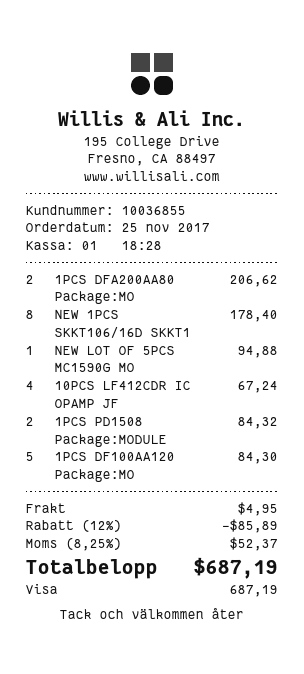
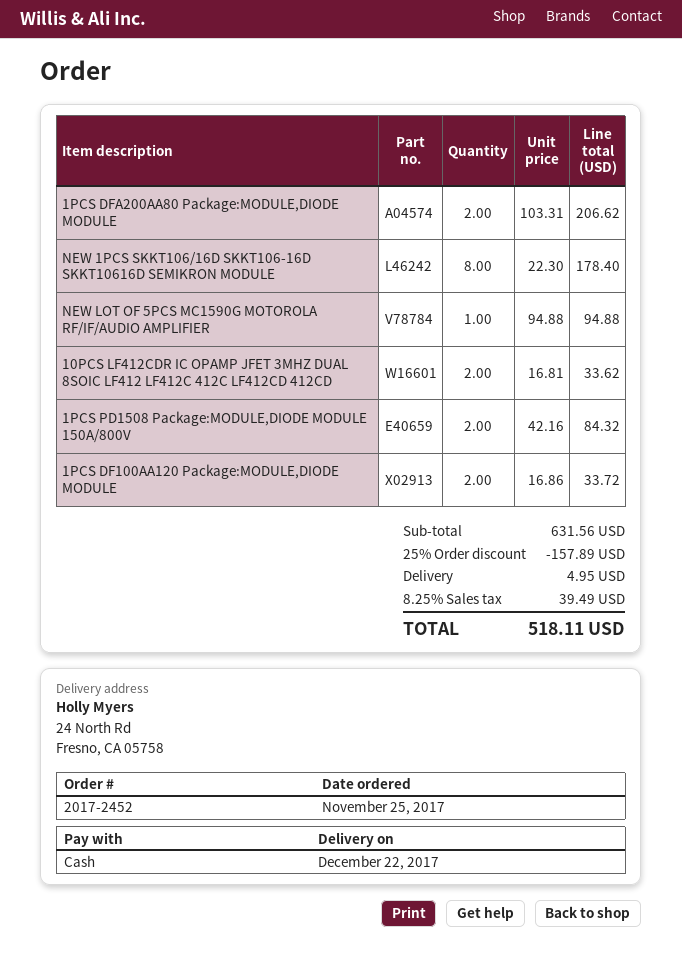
payment method: Visa -> cash
10PCS LF412CDR IC OPAMP JF: 4 for 67.24 -> 2 for 33.62
1PCS DF100AA120 Package:MO: 5 for 84.30 -> 2 for 33.72
discount: 12% = 85.89 -> 25% = 157.89
tax: 8.25% = 52.37 -> 8.25% = 39.49
total: 687.19 -> 518.11

